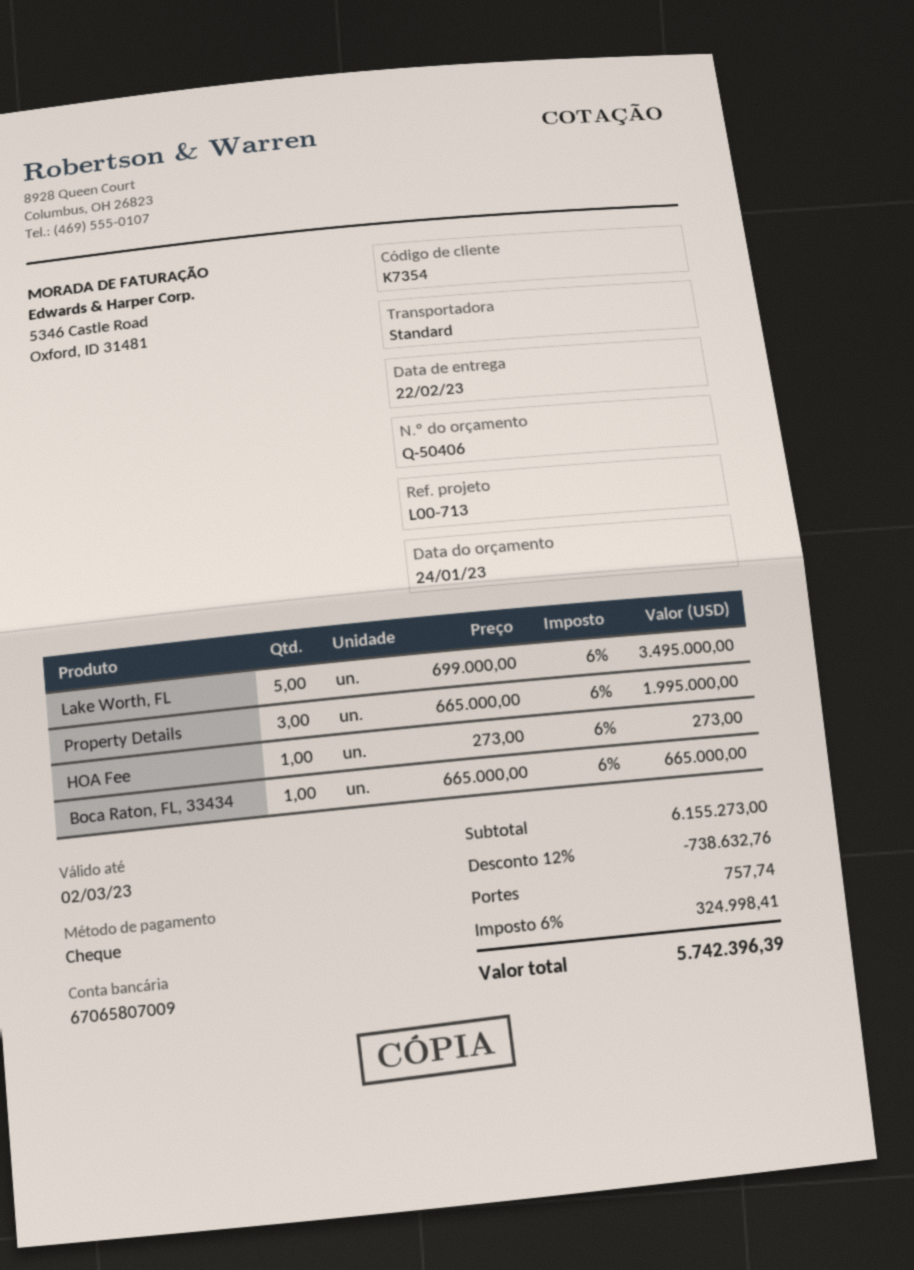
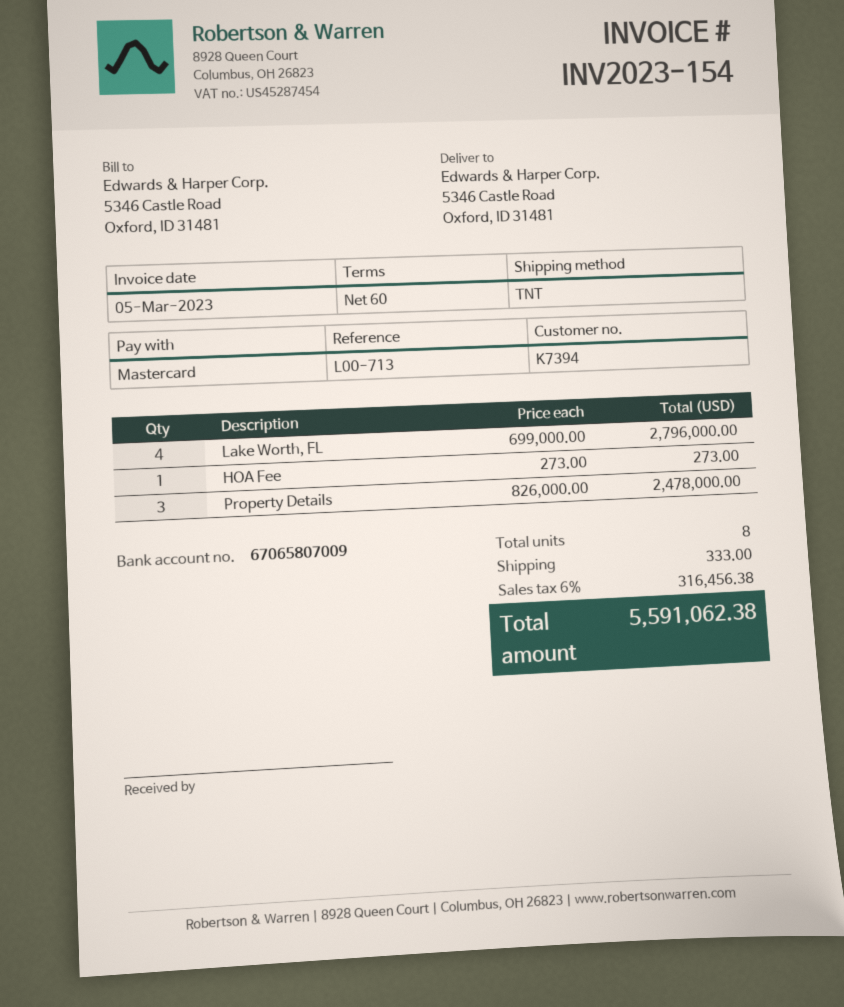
customer number: K7354 -> K7394
payment method: cheque -> Mastercard
shipping method: standard -> TNT
Lake Worth, FL: 5 x 699000.00 = 3495000.00 -> 4 x 699000.00 = 2796000.00
Property Details: 3 x 665000.00 = 1995000.00 -> 3 x 826000.00 = 2478000.00
Boca Raton, FL, 33434: 1 x 665000.00 = 665000.00 -> none
discount: 12% = 738632.76 -> none
shipping: 757.74 -> 333.00
tax: 6% = 324998.41 -> 6% = 316456.38
total: 5742396.39 -> 5591062.38

